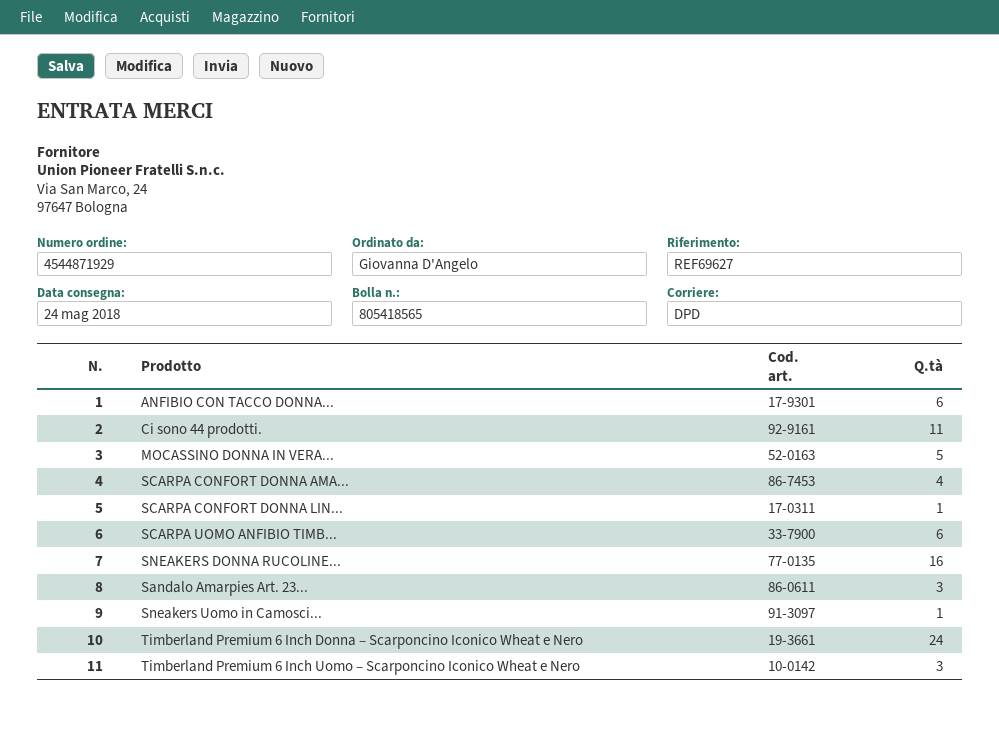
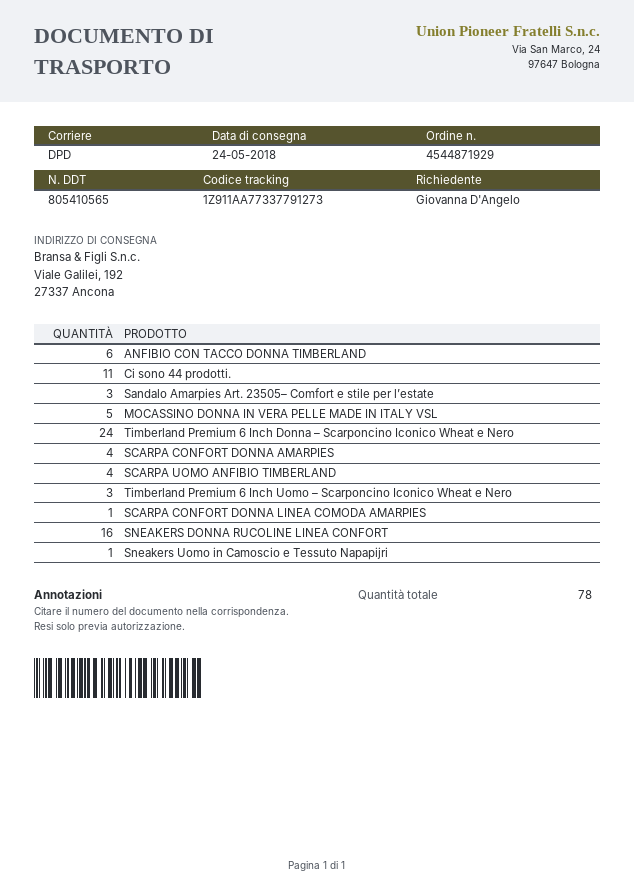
delivery note number: 805418565 -> 805410565
SCARPA UOMO ANFIBIO TIMB...: 6 -> 4

